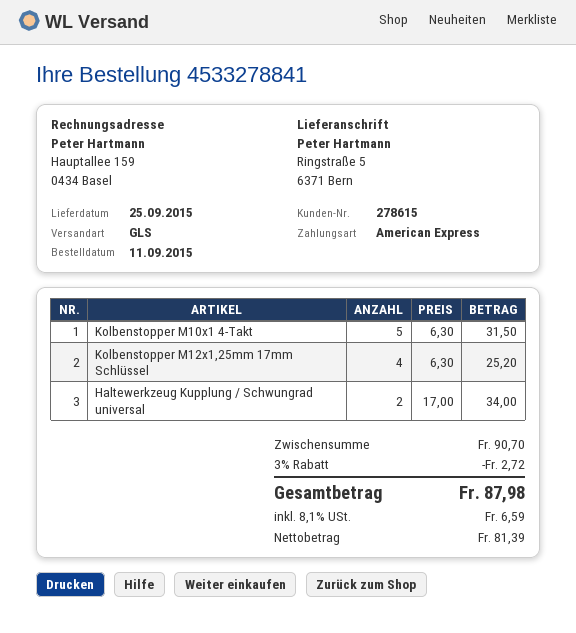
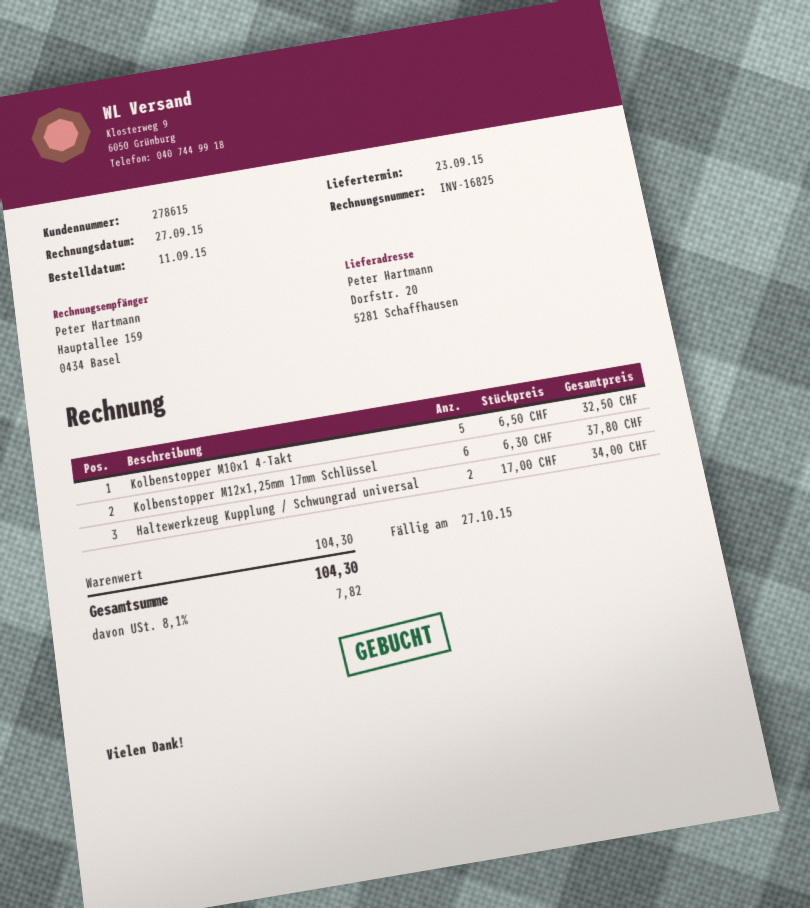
delivery date: 2015-09-25 -> 2015-09-23
ship to: Ringstraße 5, 6371 Bern -> Dorfstr. 20, 5281 Schaffhausen
Kolbenstopper M10x1 4-Takt: 5 x 6.30 = 31.50 -> 5 x 6.50 = 32.50
Kolbenstopper M12x1,25mm 17mm Schlüssel: 4 x 6.30 = 25.20 -> 6 x 6.30 = 37.80
subtotal: 90.70 -> 104.30
discount: 3% = 2.72 -> none
tax: 8.1% = 6.59 -> 8.1% = 7.82
total: 87.98 -> 104.30

